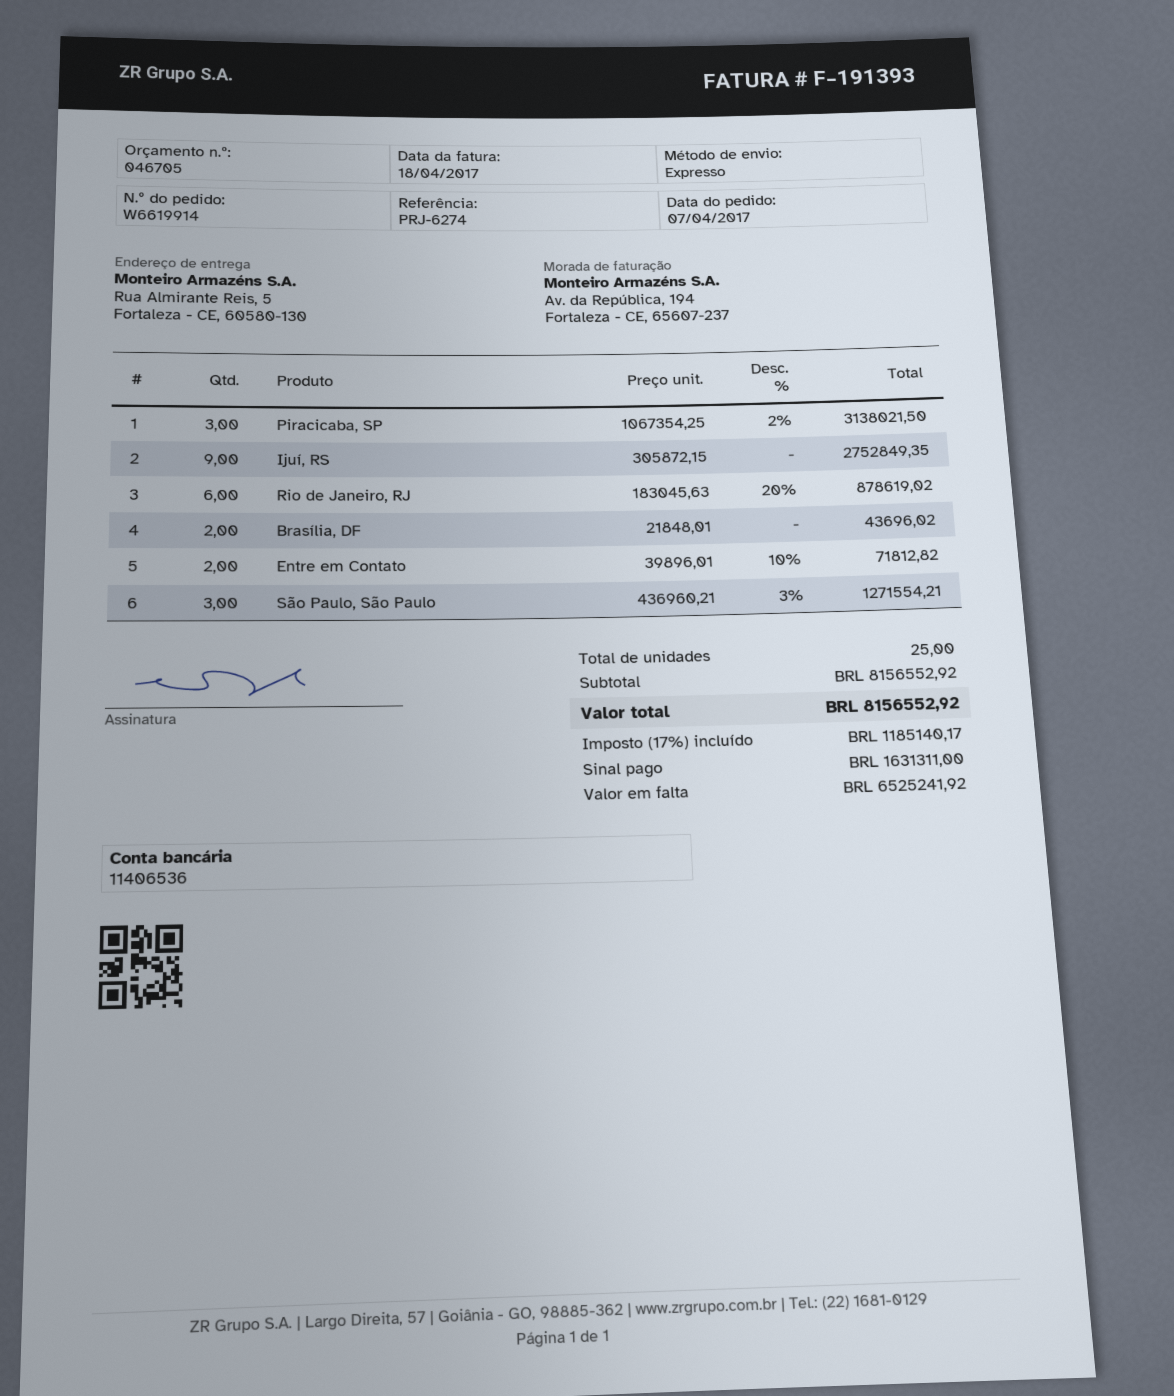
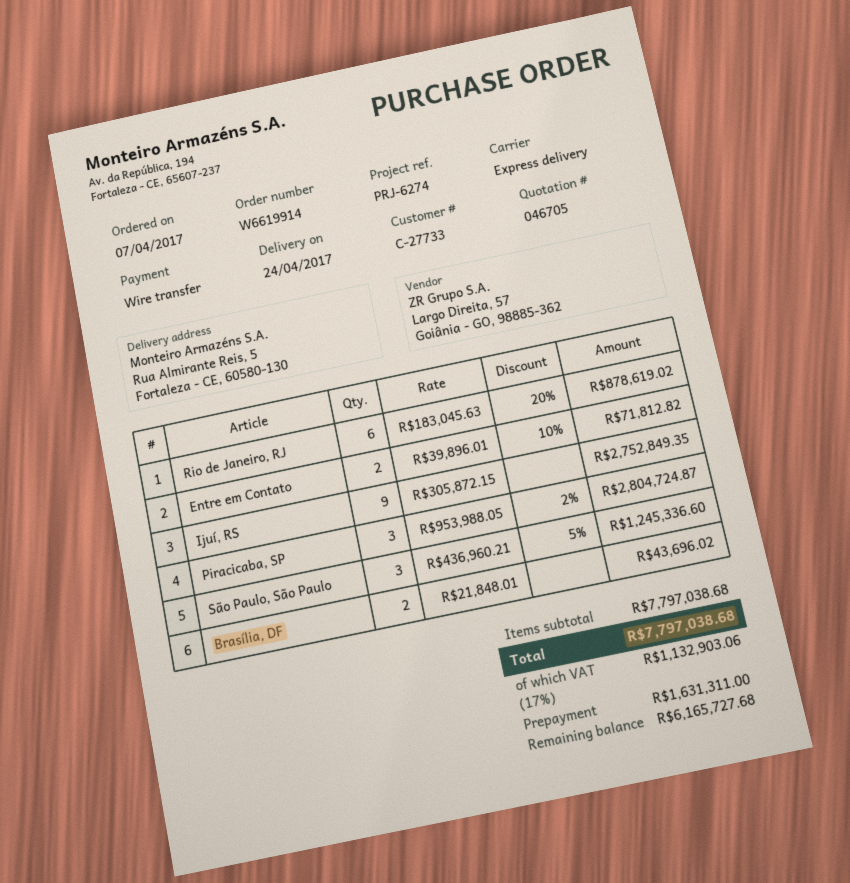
Piracicaba, SP: 3 x 1067354.25 - 2% = 3138021.50 -> 3 x 953988.05 - 2% = 2804724.87
São Paulo, São Paulo: 3 x 436960.21 - 3% = 1271554.21 -> 3 x 436960.21 - 5% = 1245336.60
subtotal: 8156552.92 -> 7797038.68
tax: 17% = 1185140.17 -> 17% = 1132903.06
total: 8156552.92 -> 7797038.68
balance: 6525241.92 -> 6165727.68

